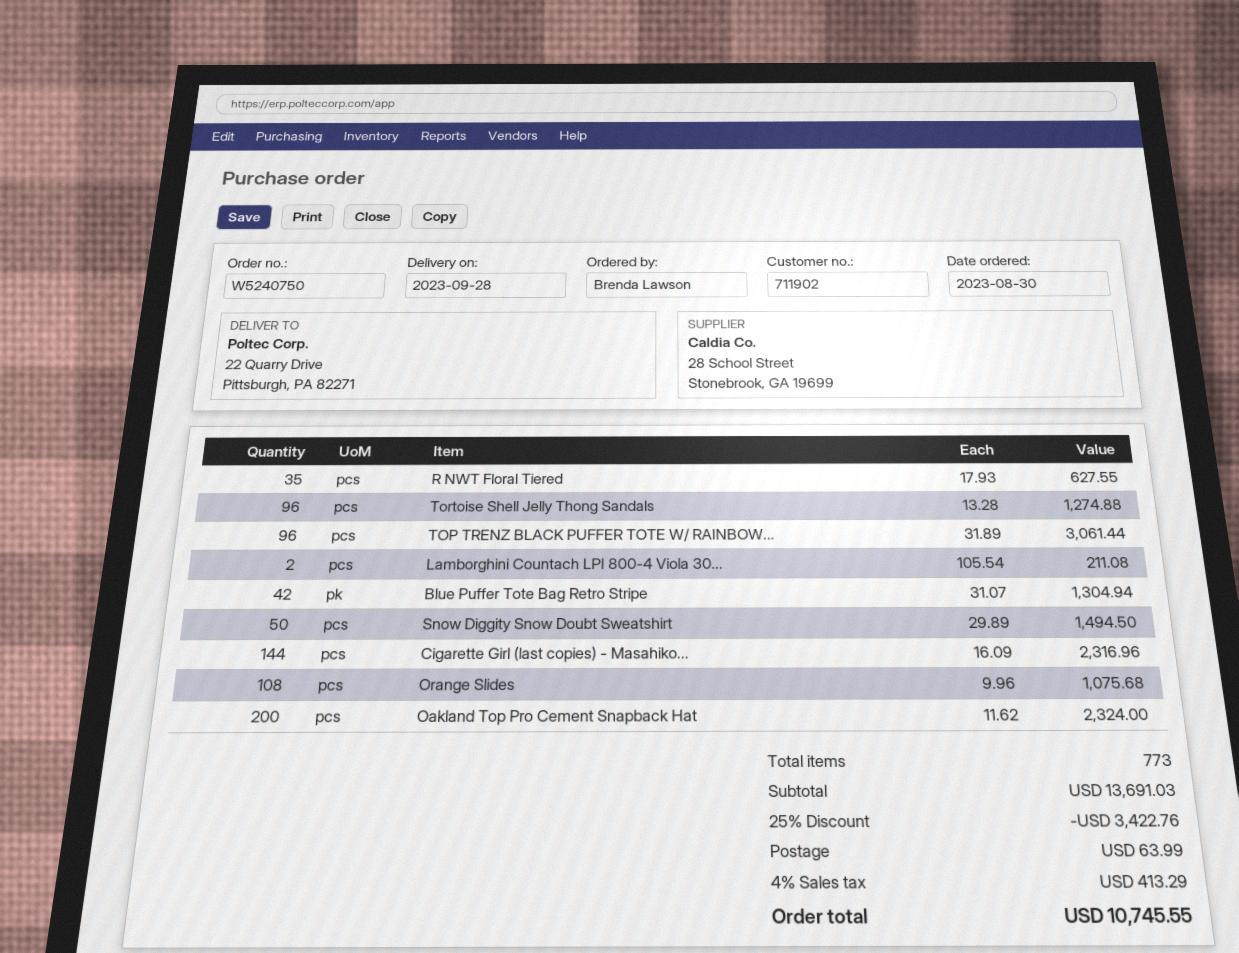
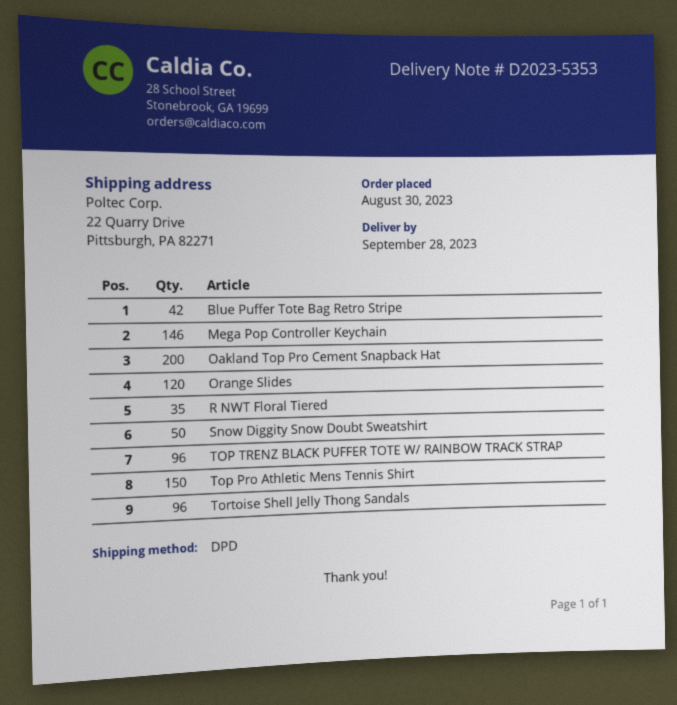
Lamborghini Countach LPI 800-4 Viola 30...: 2 -> none
Cigarette Girl (last copies) - Masahiko...: 144 -> none
Orange Slides: 108 -> 120
Mega Pop Controller Keychain: none -> 146
Top Pro Athletic Mens Tennis Shirt: none -> 150

